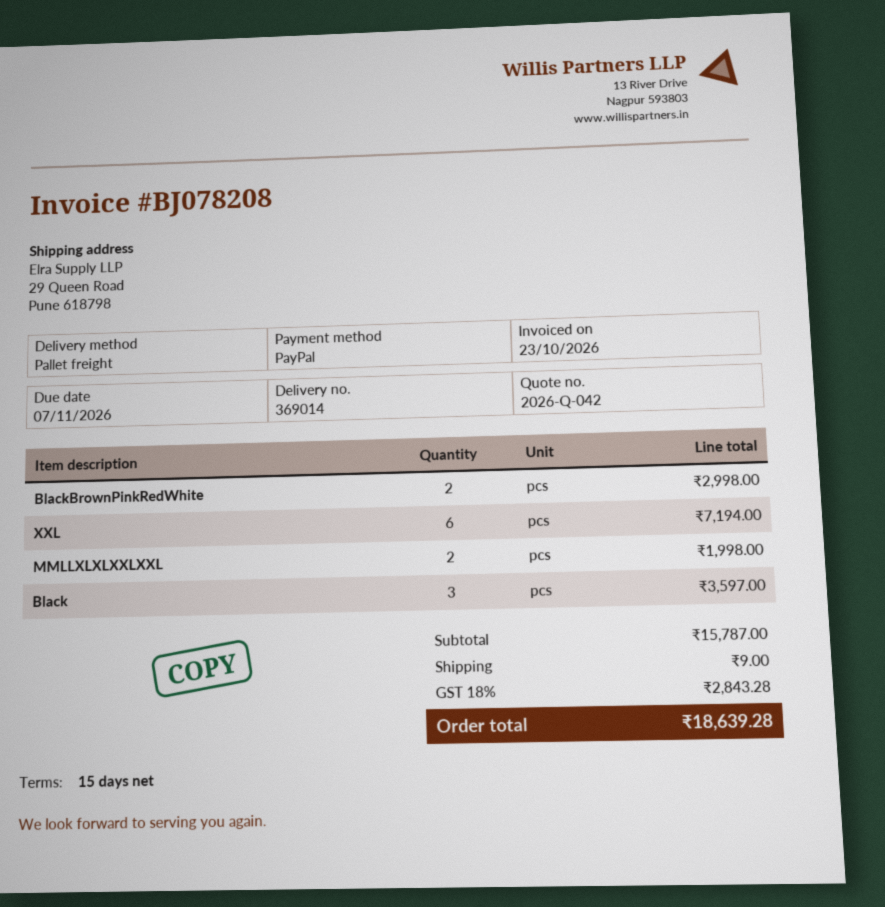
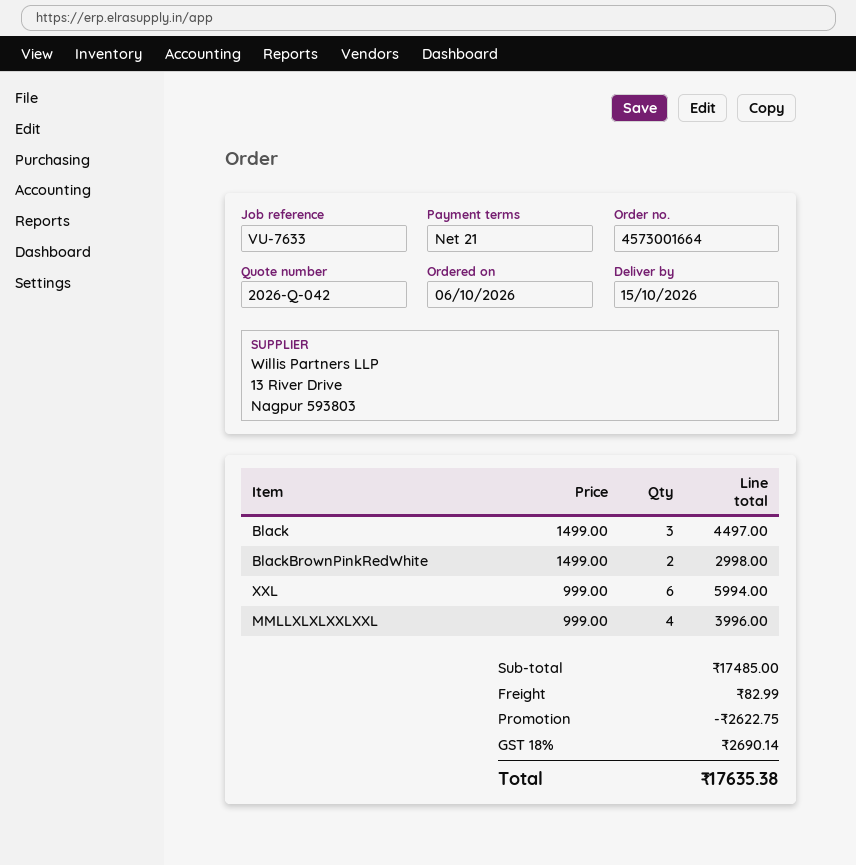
payment terms: 15 days -> 21 days
XXL: 6 for 7194.00 -> 6 for 5994.00
MMLLXLXLXXLXXL: 2 for 1998.00 -> 4 for 3996.00
Black: 3 for 3597.00 -> 3 for 4497.00
subtotal: 15787.00 -> 17485.00
discount: none -> 2622.75
shipping: 9.00 -> 82.99
tax: 18% = 2843.28 -> 18% = 2690.14
total: 18639.28 -> 17635.38

